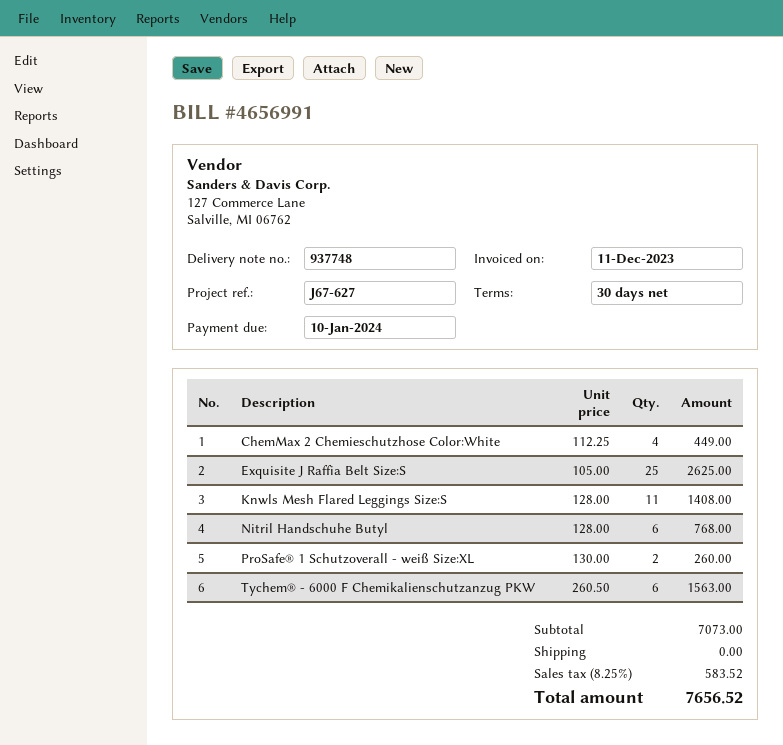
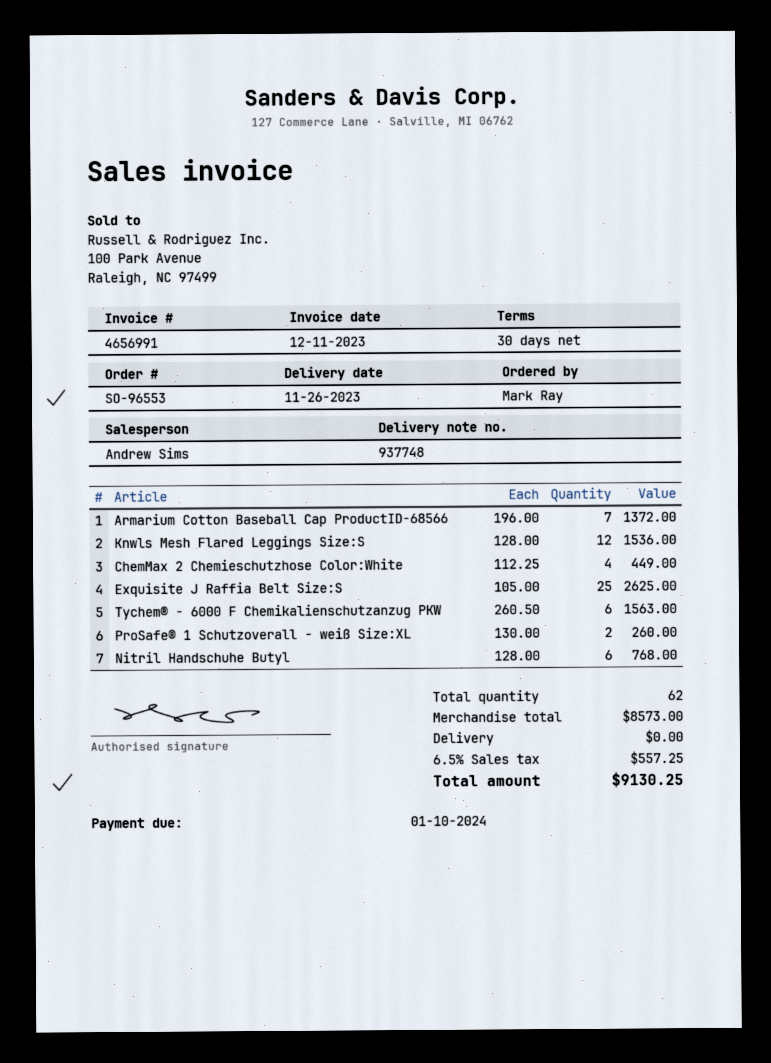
Knwls Mesh Flared Leggings Size:S: 11 x 128.00 = 1408.00 -> 12 x 128.00 = 1536.00
Armarium Cotton Baseball Cap ProductID-68566: none -> 7 x 196.00 = 1372.00
subtotal: 7073.00 -> 8573.00
tax: 8.25% = 583.52 -> 6.5% = 557.25
total: 7656.52 -> 9130.25

